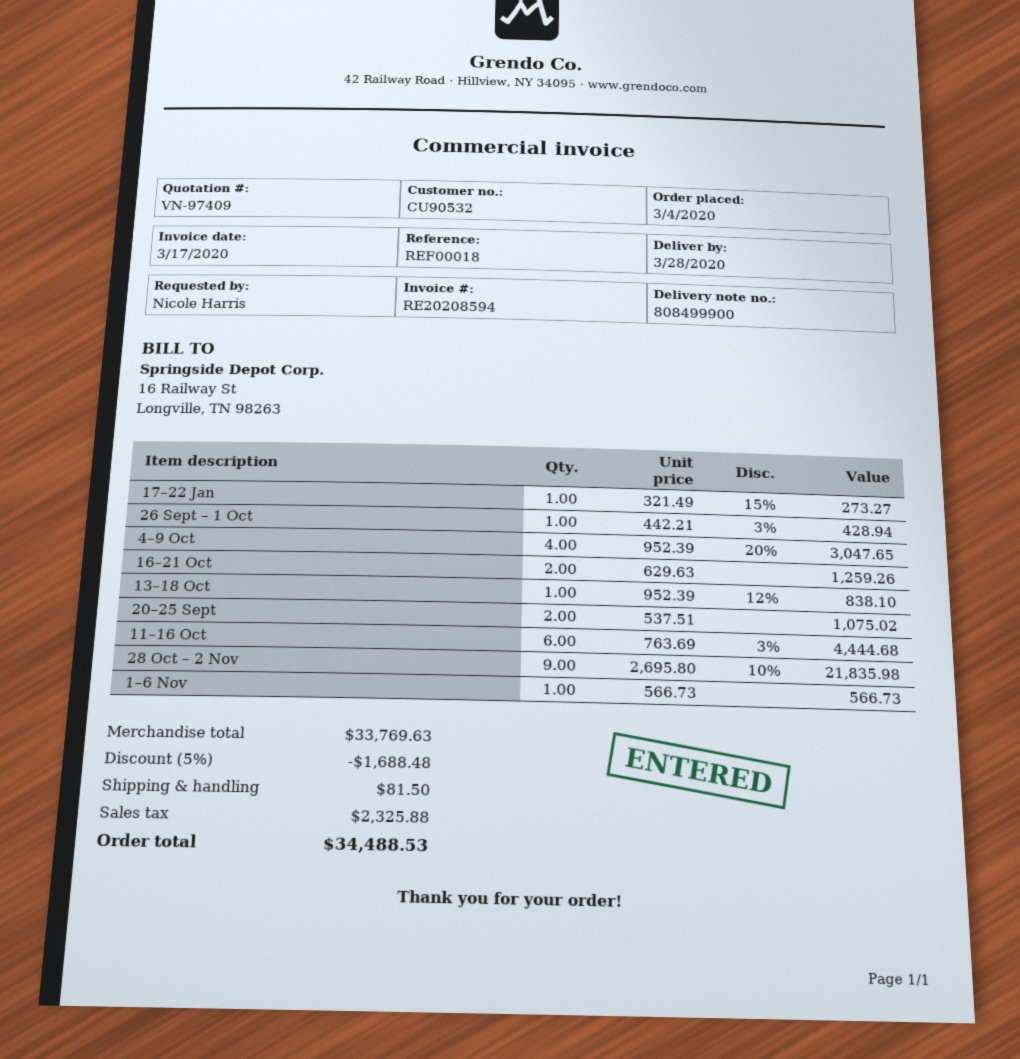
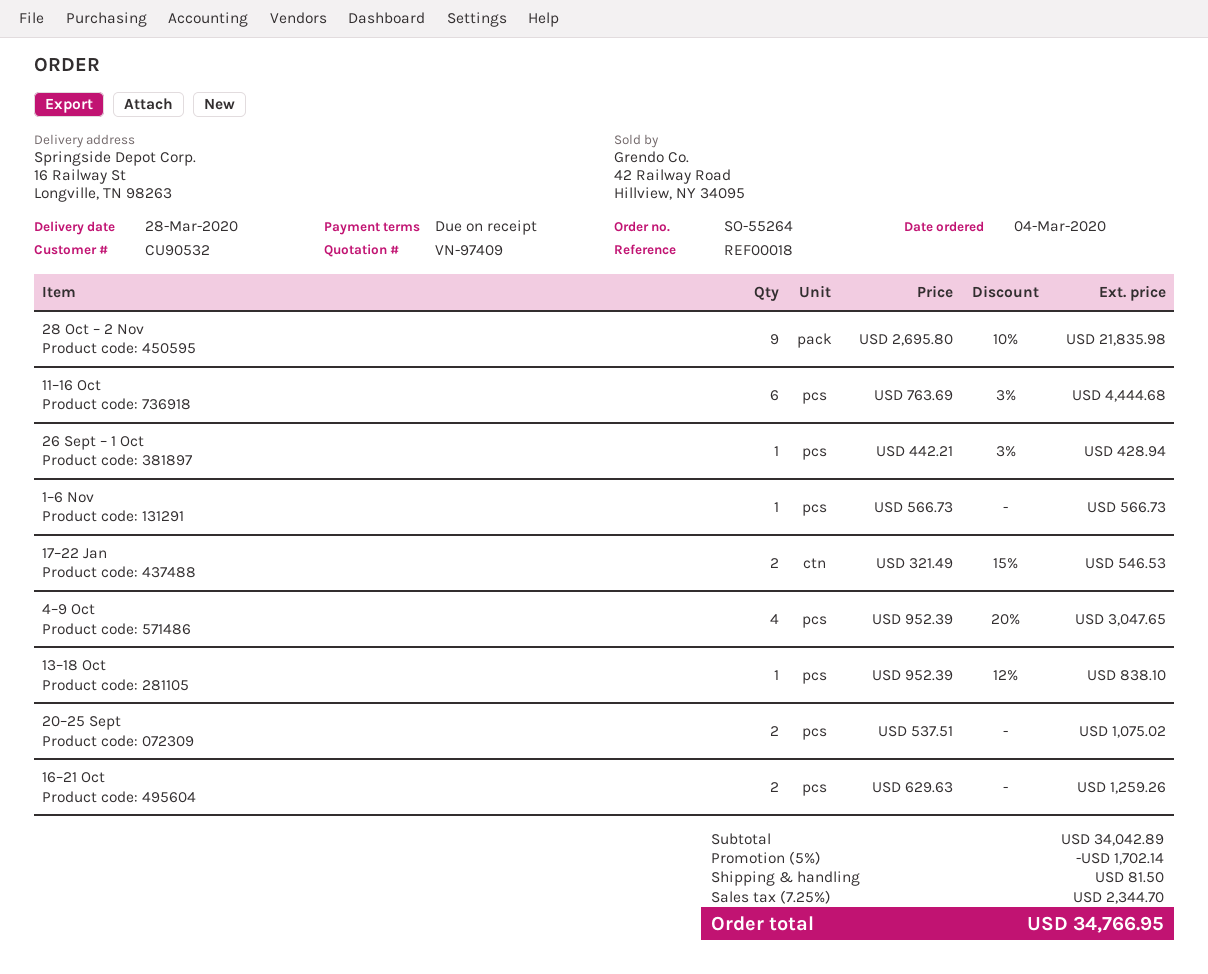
17–22 Jan: 1 x 321.49 - 15% = 273.27 -> 2 x 321.49 - 15% = 546.53
subtotal: 33769.63 -> 34042.89
discount: 5% = 1688.48 -> 5% = 1702.14
tax: 2325.88 -> 2344.70
total: 34488.53 -> 34766.95

